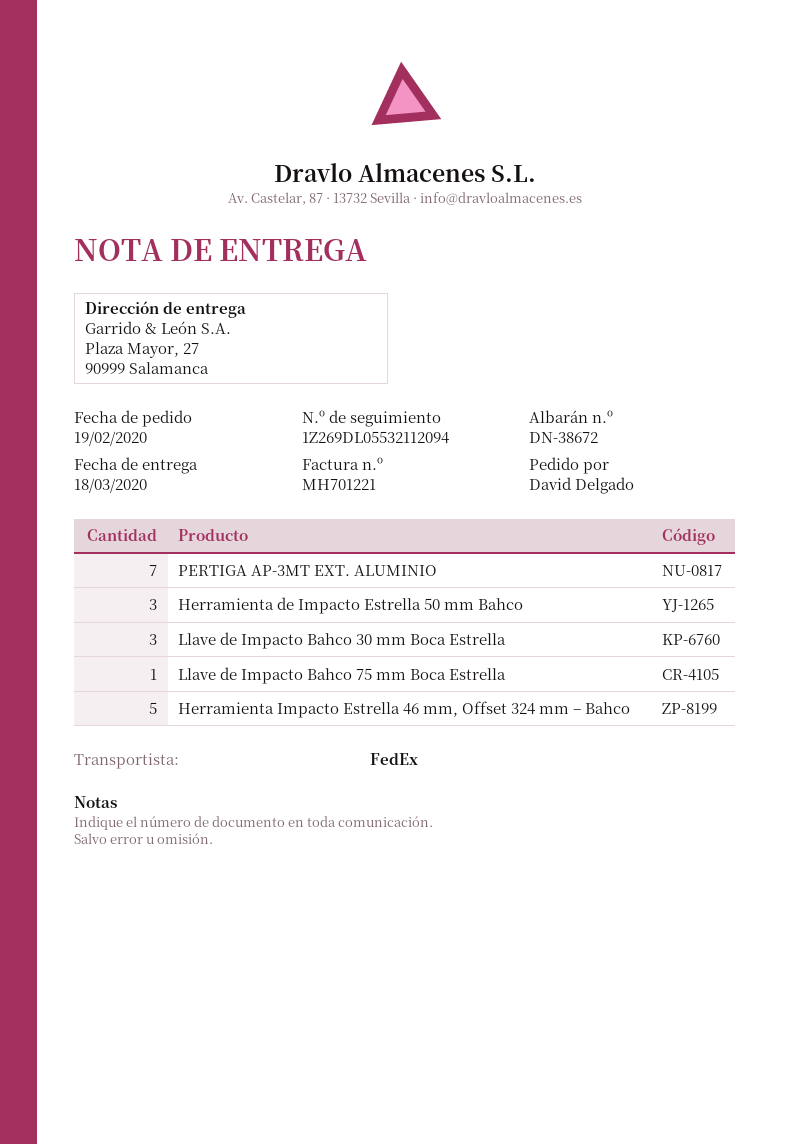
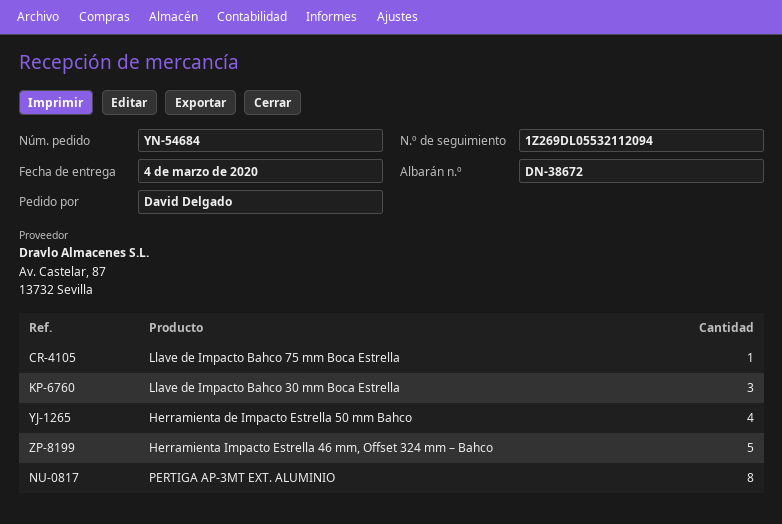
delivery date: 2020-03-18 -> 2020-03-04
PERTIGA AP-3MT EXT. ALUMINIO: 7 -> 8
Herramienta de Impacto Estrella 50 mm Bahco: 3 -> 4

